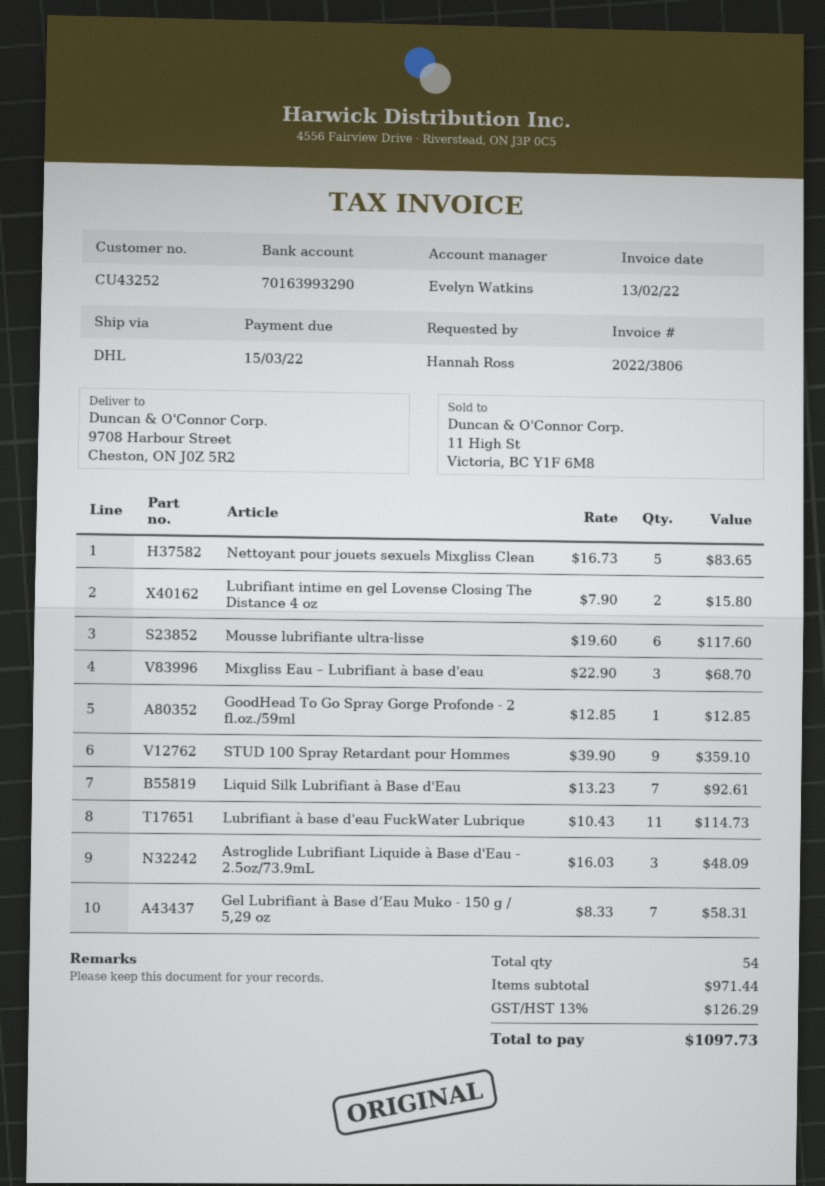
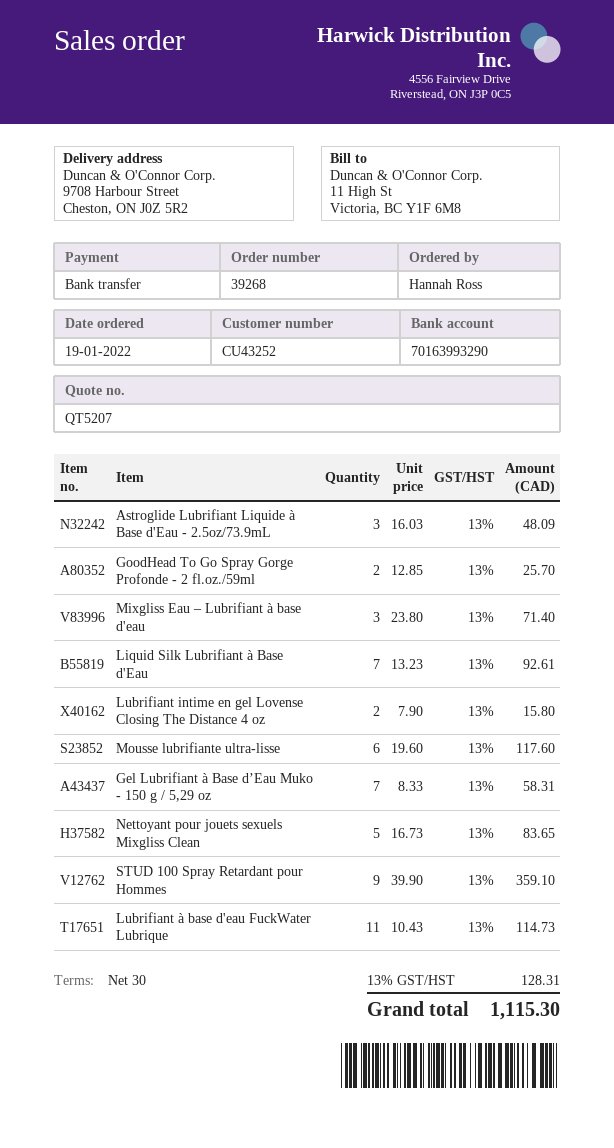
Mixgliss Eau – Lubrifiant à base d'eau: 3 x 22.90 = 68.70 -> 3 x 23.80 = 71.40
GoodHead To Go Spray Gorge Profonde - 2 fl.oz./59ml: 1 x 12.85 = 12.85 -> 2 x 12.85 = 25.70
tax: 13% = 126.29 -> 13% = 128.31
total: 1097.73 -> 1115.30

